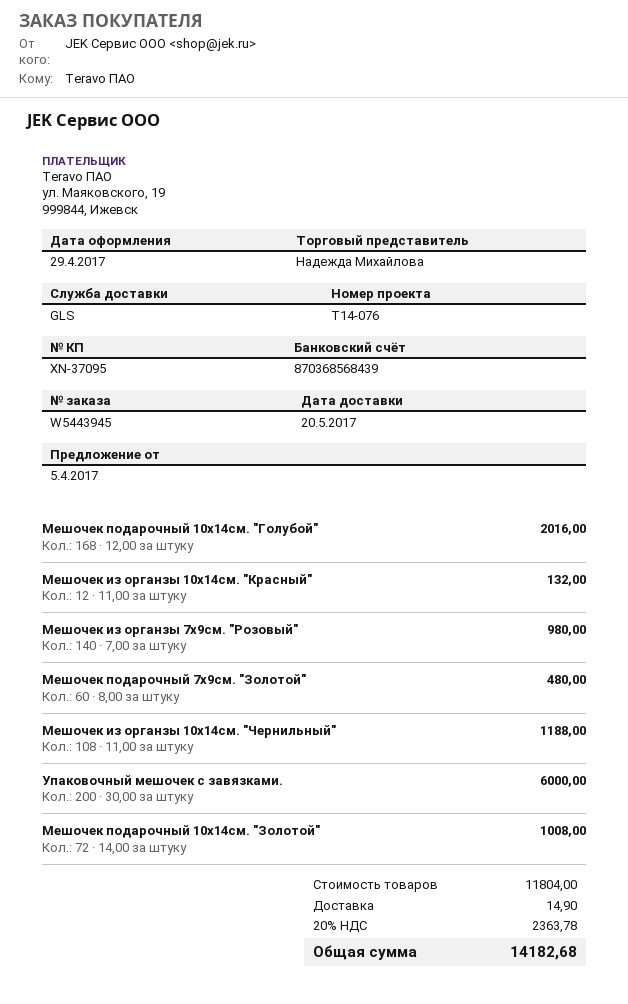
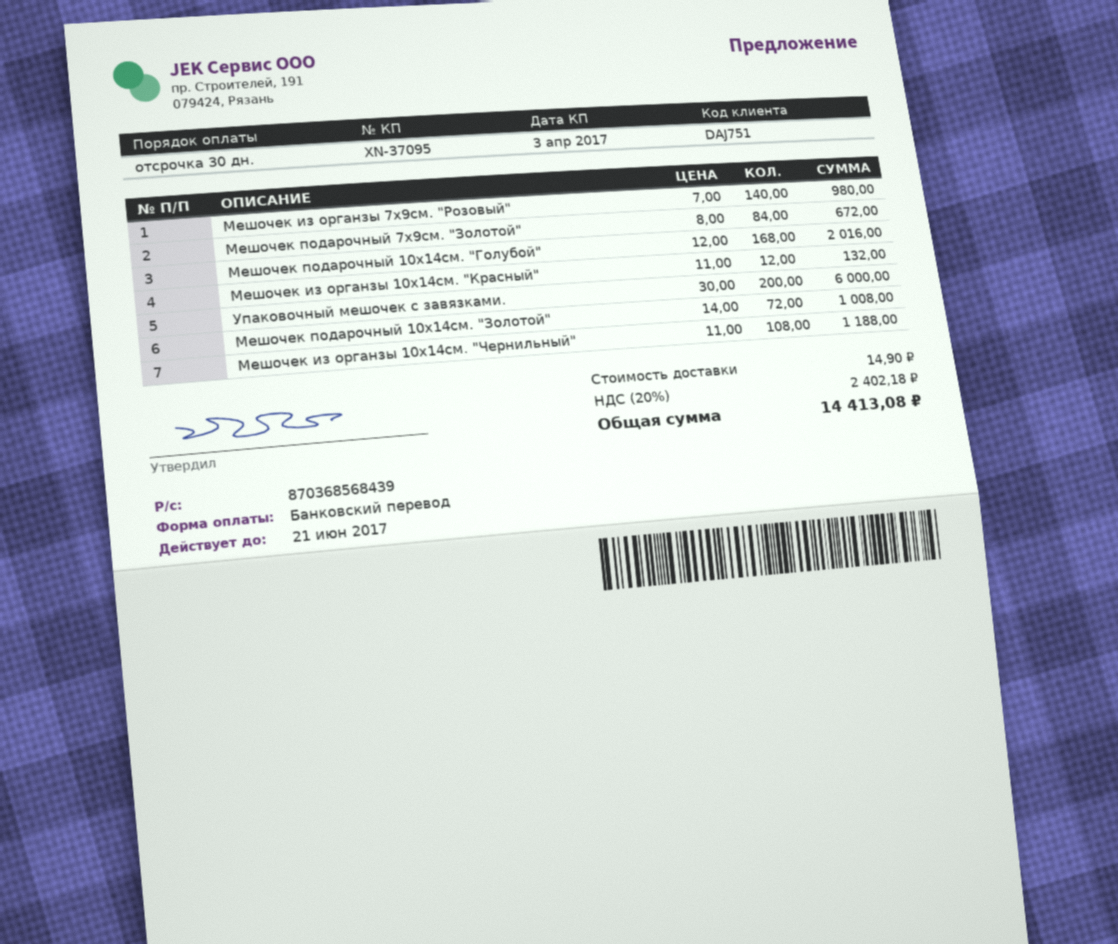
quote date: 2017-04-05 -> 2017-04-03
Мешочек подарочный 7х9см. "Золотой": 60 x 8.00 = 480.00 -> 84 x 8.00 = 672.00
tax: 20% = 2363.78 -> 20% = 2402.18
total: 14182.68 -> 14413.08

